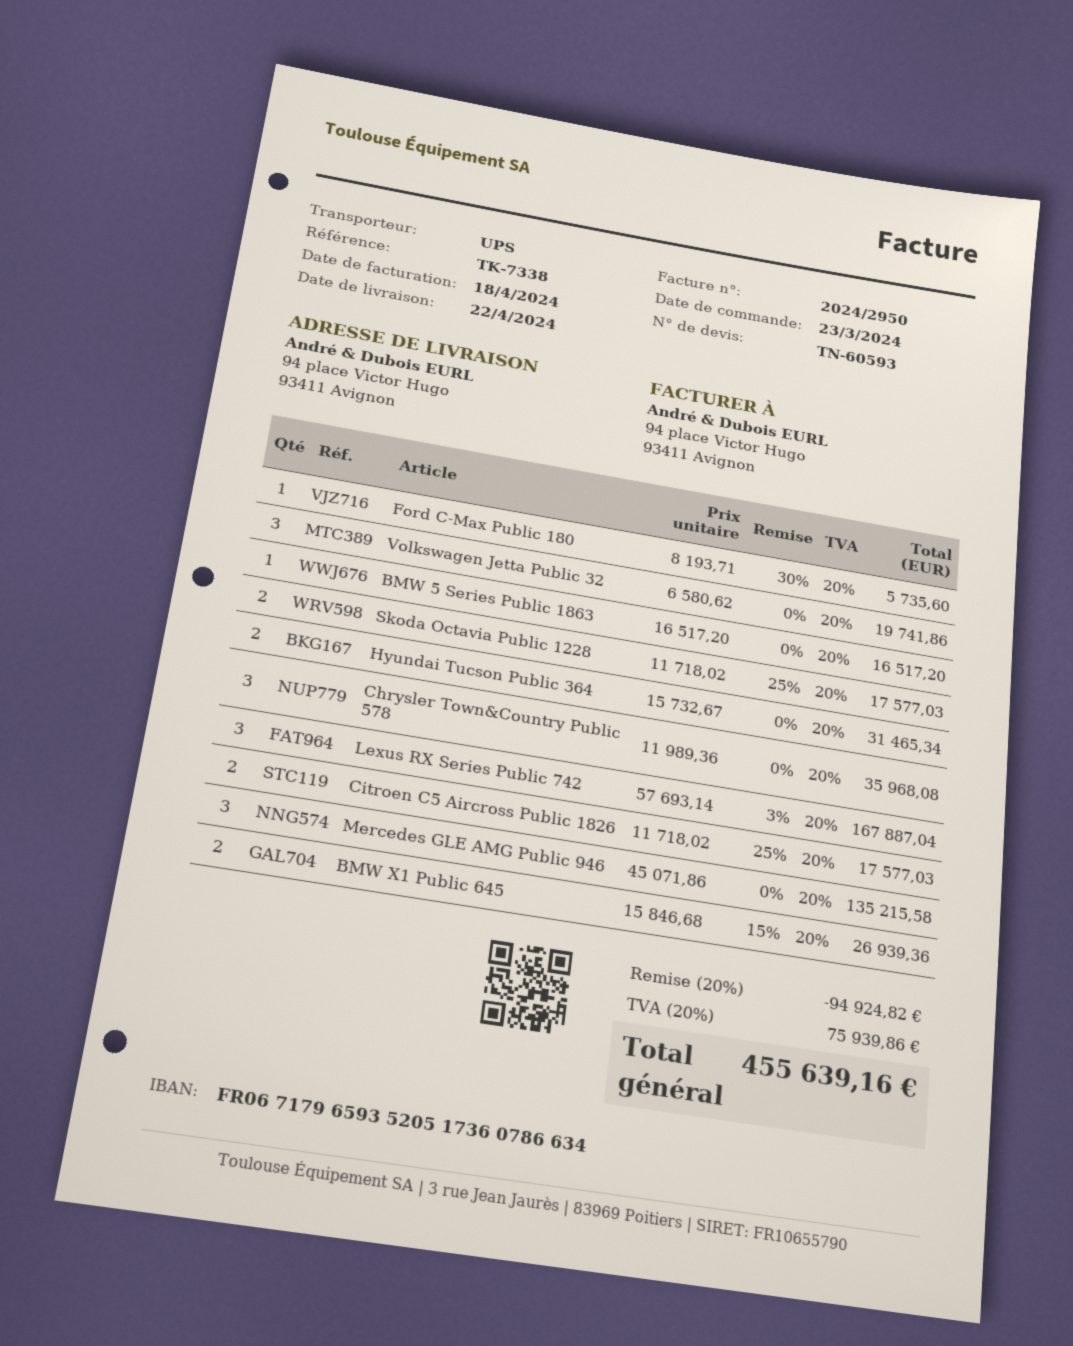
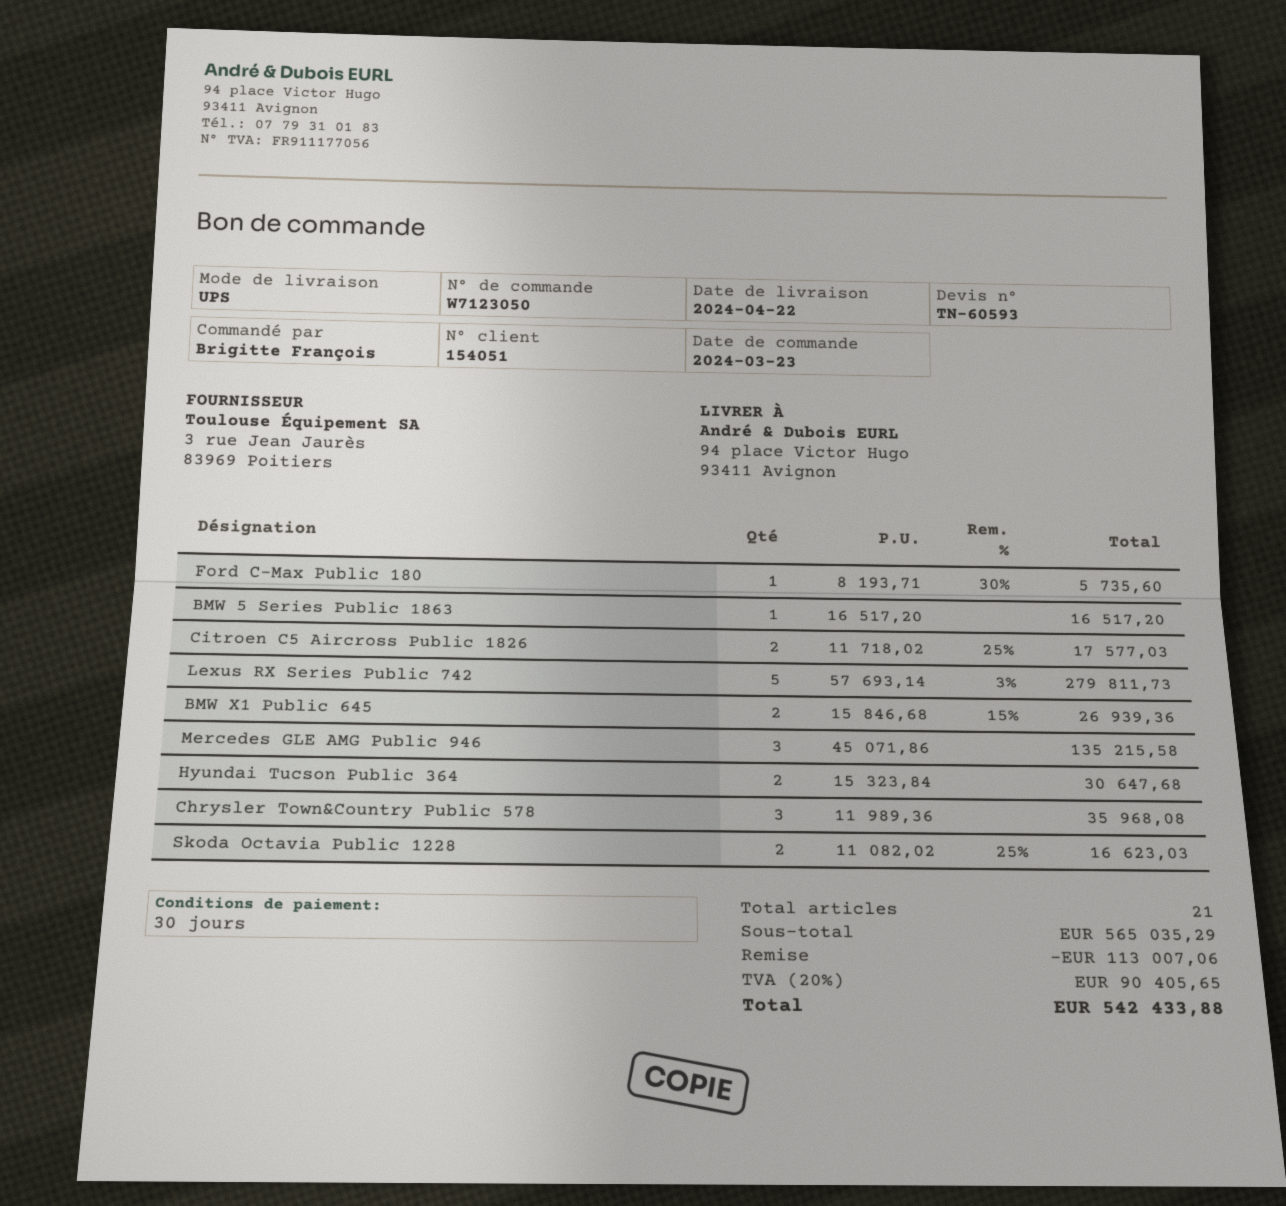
Volkswagen Jetta Public 32: 3 x 6580.62 = 19741.86 -> none
Skoda Octavia Public 1228: 2 x 11718.02 - 25% = 17577.03 -> 2 x 11082.02 - 25% = 16623.03
Hyundai Tucson Public 364: 2 x 15732.67 = 31465.34 -> 2 x 15323.84 = 30647.68
Lexus RX Series Public 742: 3 x 57693.14 - 3% = 167887.04 -> 5 x 57693.14 - 3% = 279811.73
discount: 94924.82 -> 113007.06
tax: 20% = 75939.86 -> 20% = 90405.65
total: 455639.16 -> 542433.88

